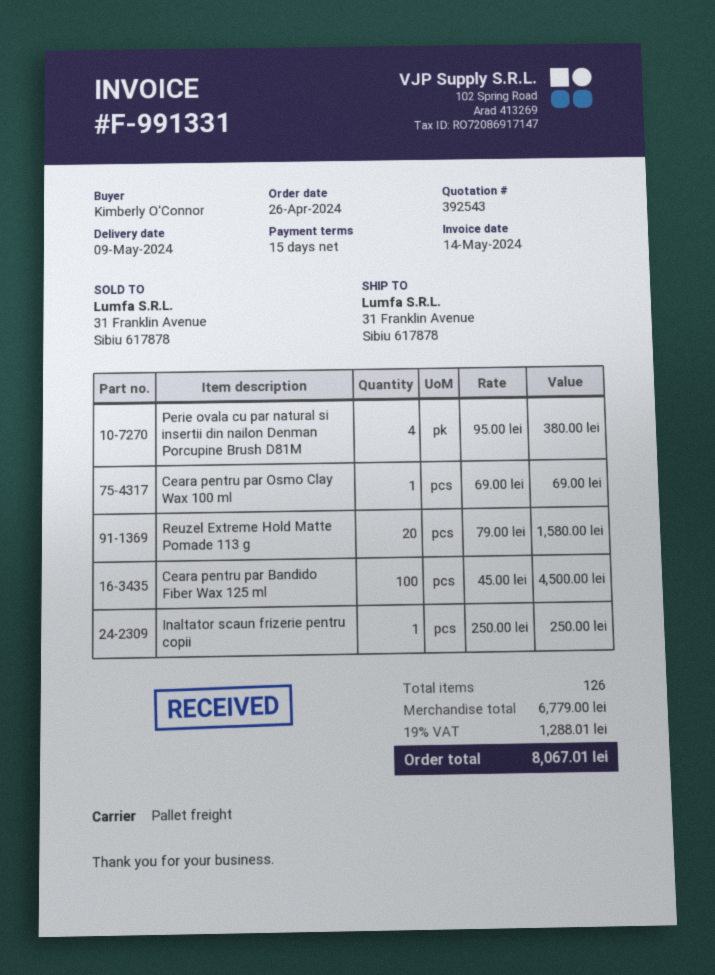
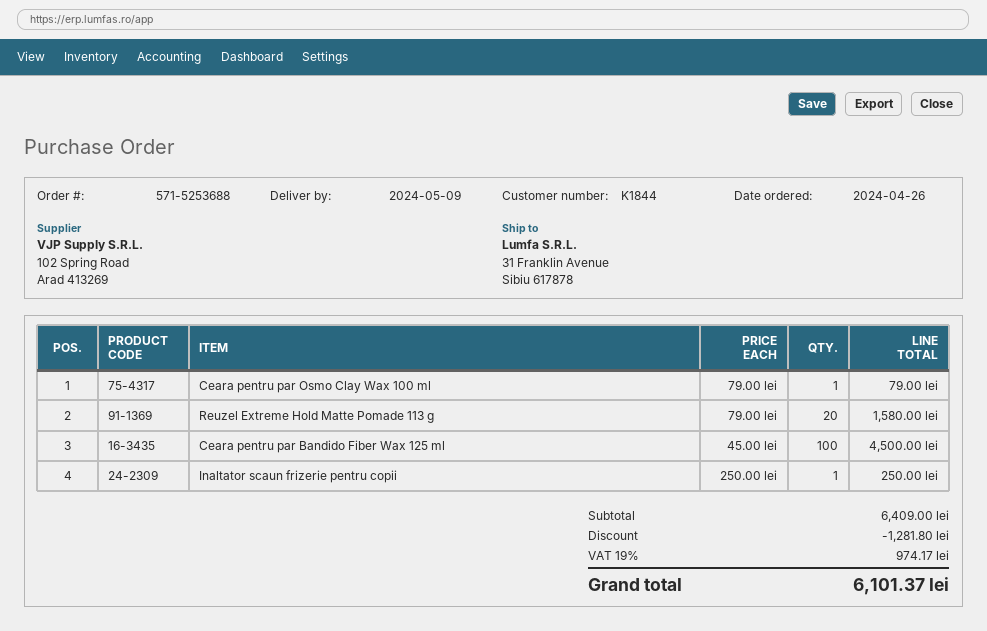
Perie ovala cu par natural si insertii din nailon Denman Porcupine Brush D81M: 4 x 95.00 = 380.00 -> none
Ceara pentru par Osmo Clay Wax 100 ml: 1 x 69.00 = 69.00 -> 1 x 79.00 = 79.00
subtotal: 6779.00 -> 6409.00
discount: none -> 1281.80
tax: 19% = 1288.01 -> 19% = 974.17
total: 8067.01 -> 6101.37

